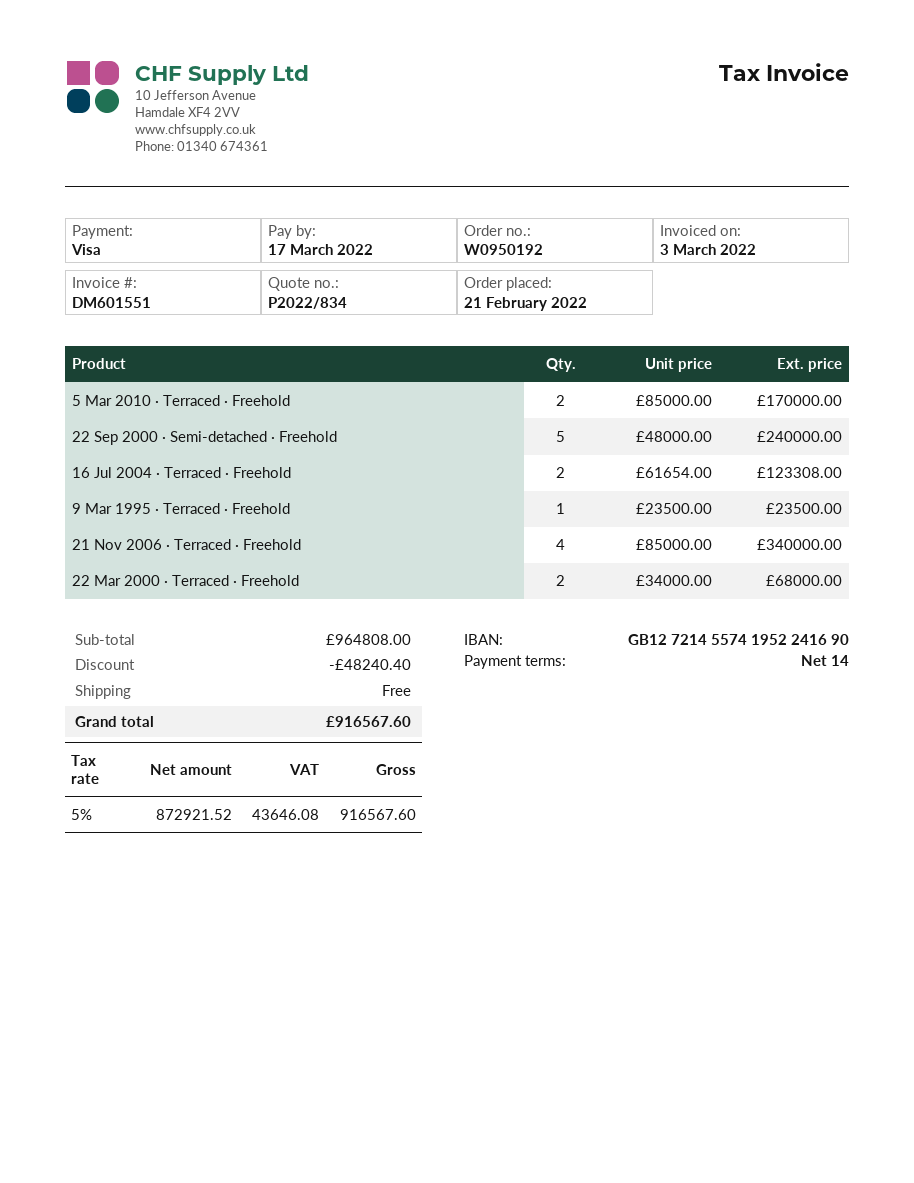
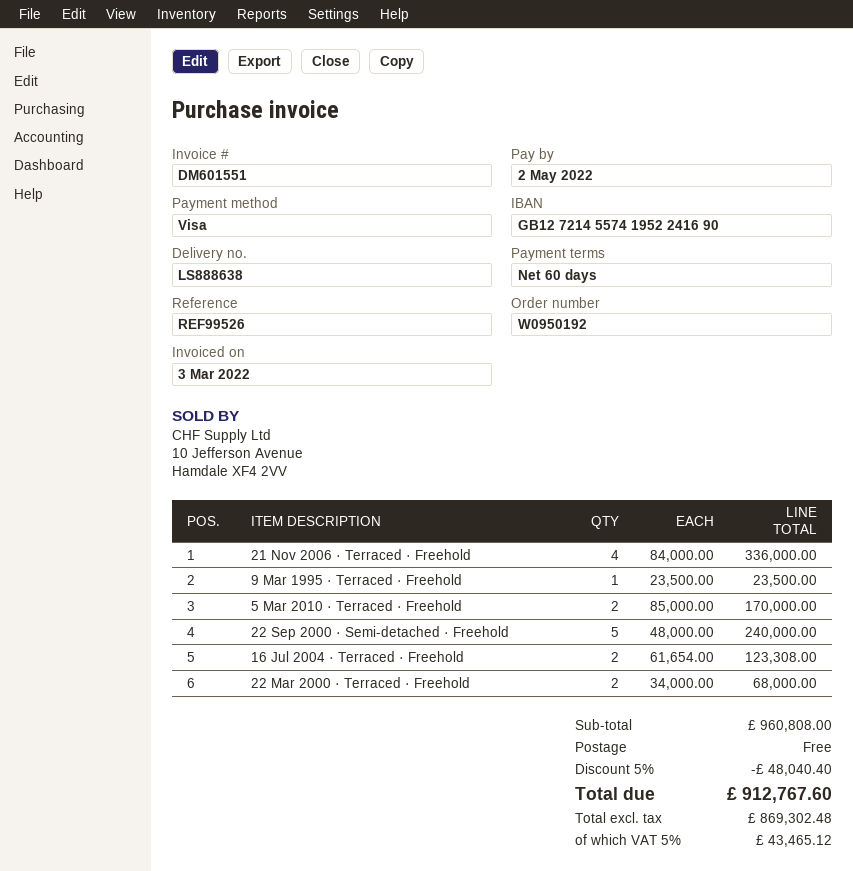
payment terms: 14 days -> 60 days
due date: 2022-03-17 -> 2022-05-02
21 Nov 2006 · Terraced · Freehold: 4 x 85000.00 = 340000.00 -> 4 x 84000.00 = 336000.00
subtotal: 964808.00 -> 960808.00
discount: 48240.40 -> 48040.40
net: 872921.52 -> 869302.48
tax: 5% = 43646.08 -> 5% = 43465.12
total: 916567.60 -> 912767.60

